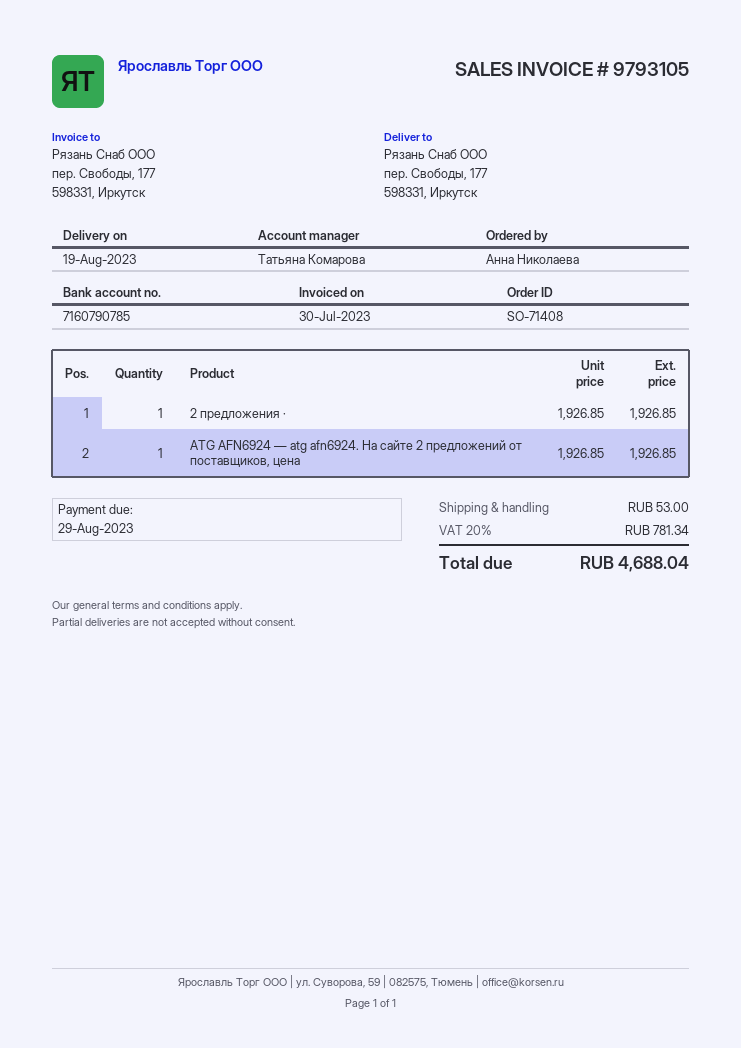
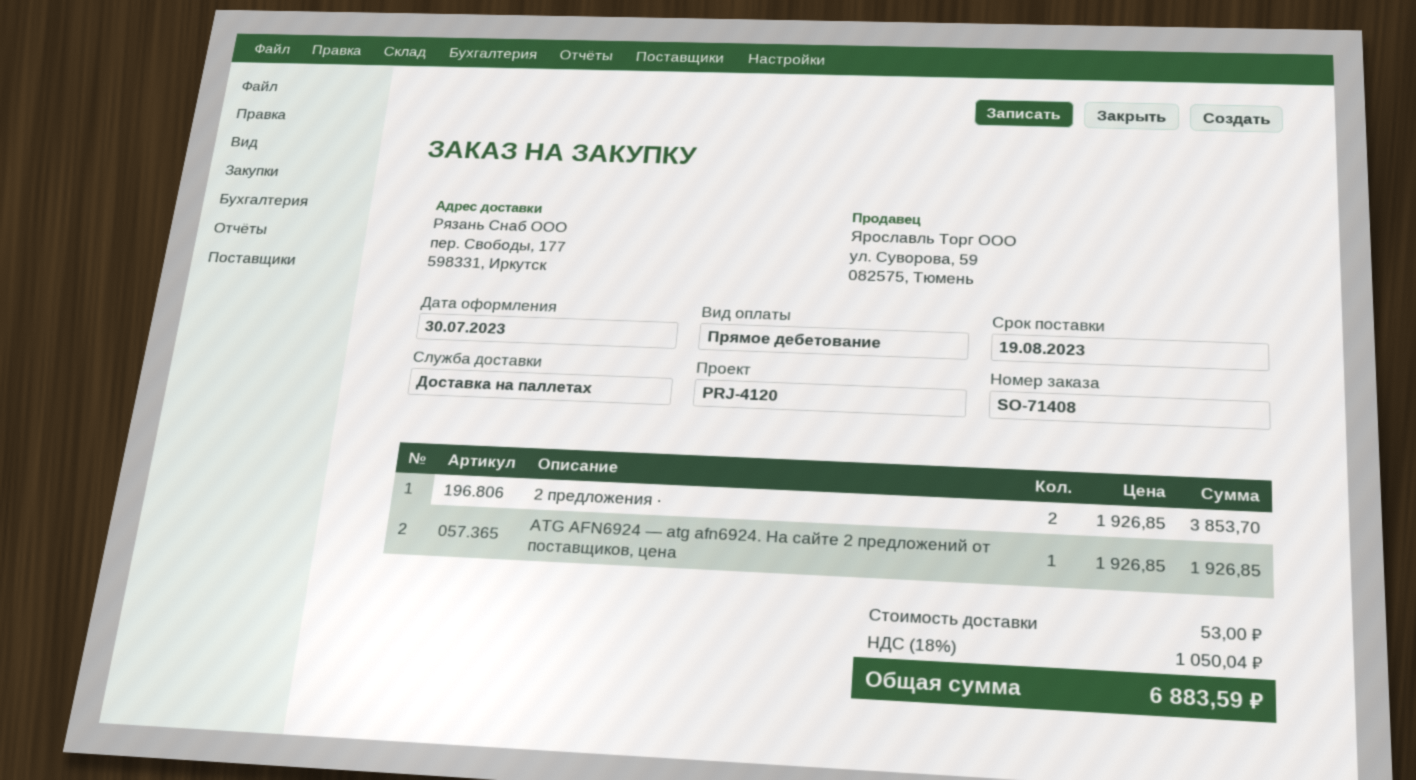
2 предложения ·: 1 x 1926.85 = 1926.85 -> 2 x 1926.85 = 3853.70
tax: 20% = 781.34 -> 18% = 1050.04
total: 4688.04 -> 6883.59

